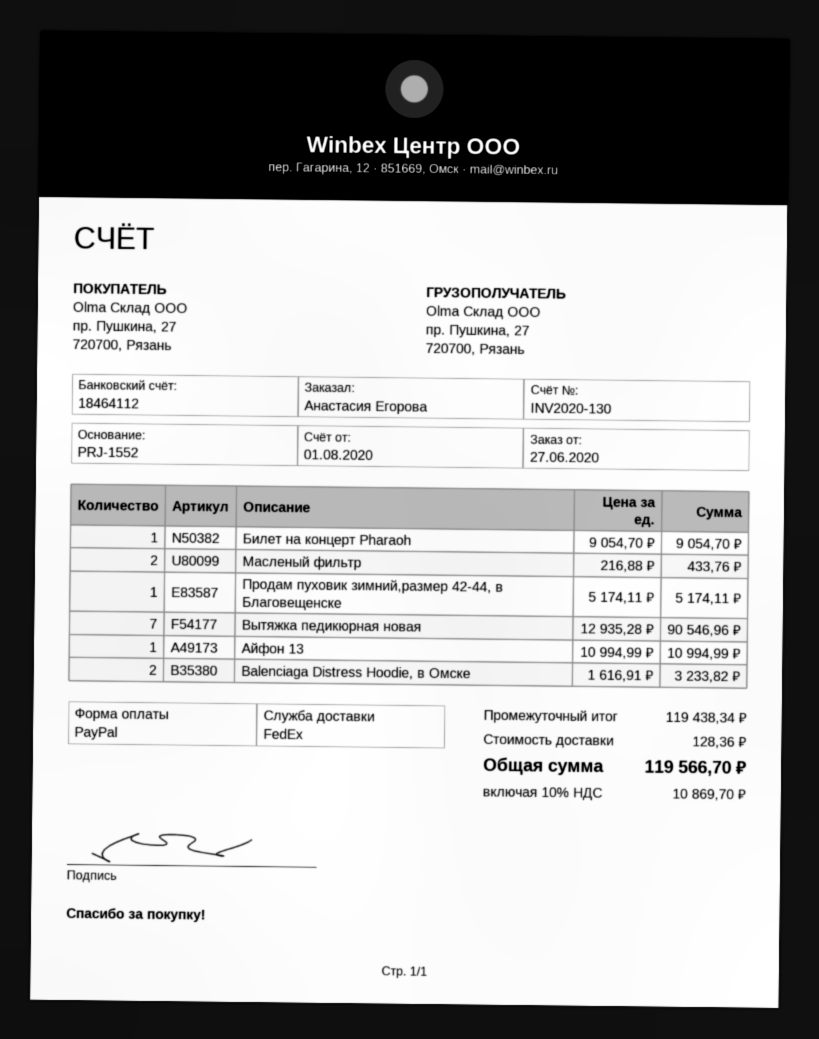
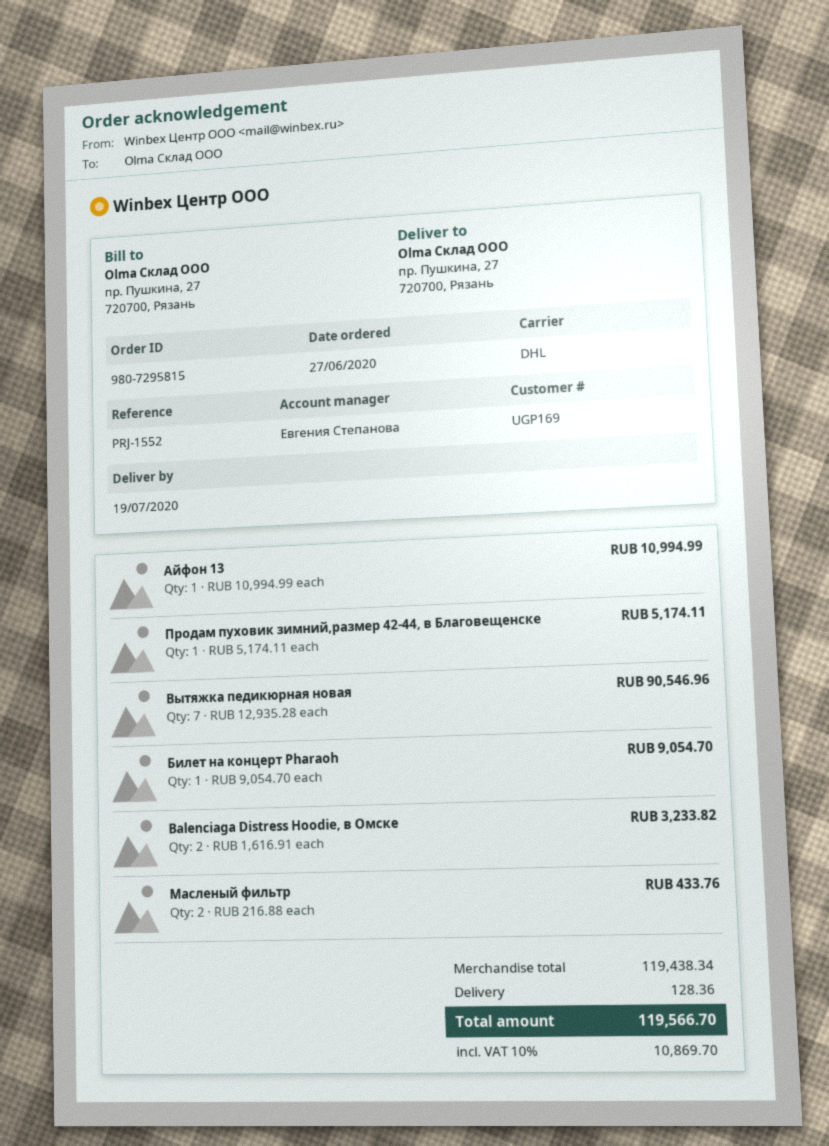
shipping method: FedEx -> DHL

